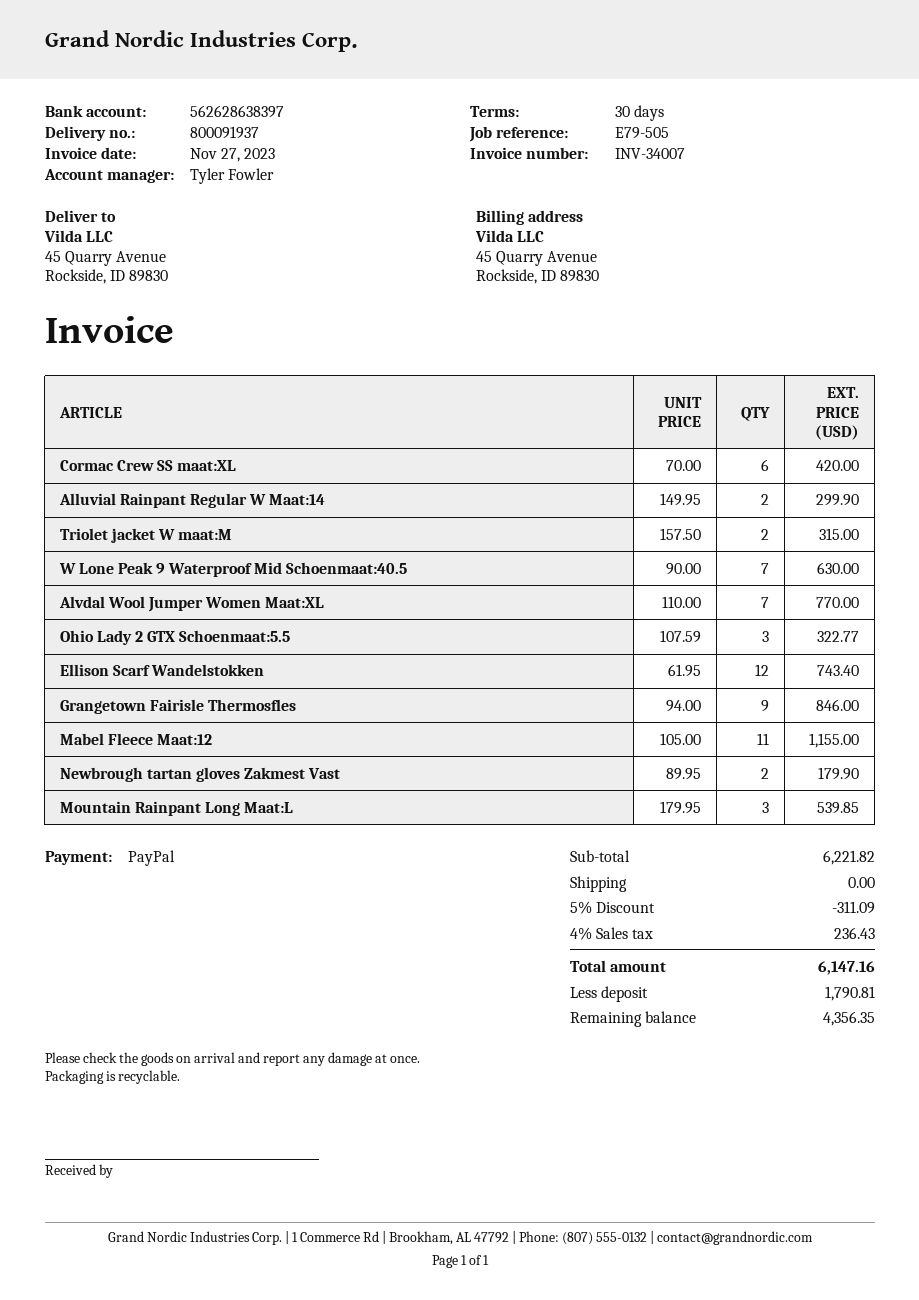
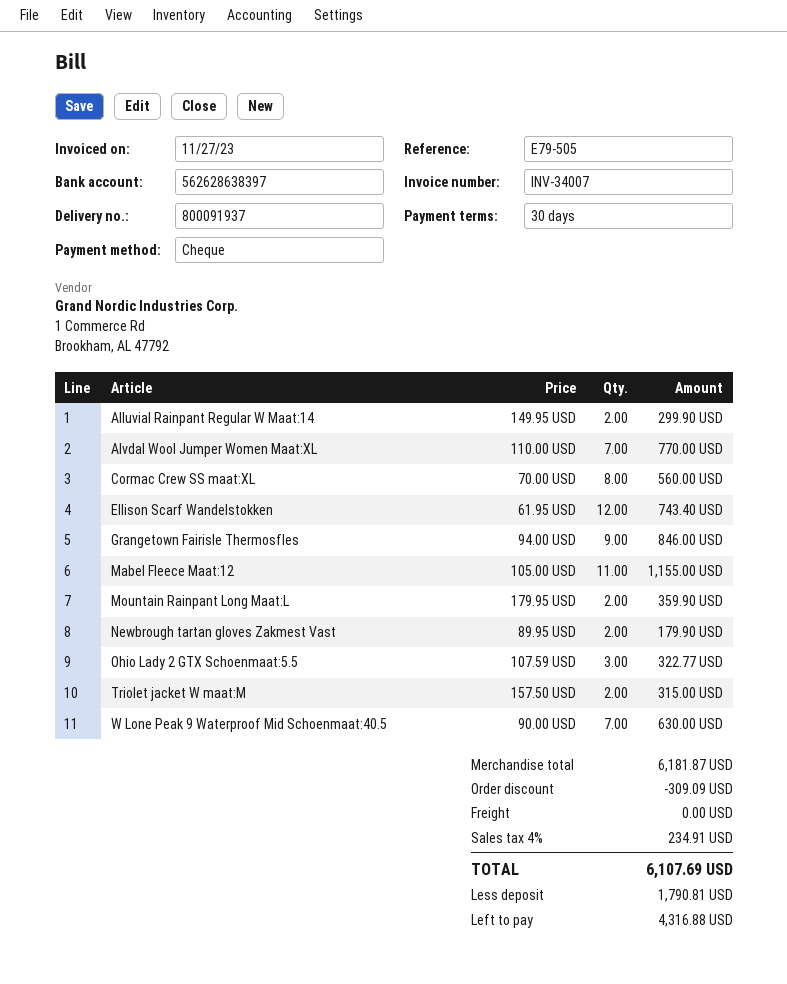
payment method: PayPal -> cheque
Cormac Crew SS maat:XL: 6 x 70.00 = 420.00 -> 8 x 70.00 = 560.00
Mountain Rainpant Long Maat:L: 3 x 179.95 = 539.85 -> 2 x 179.95 = 359.90
subtotal: 6221.82 -> 6181.87
discount: 311.09 -> 309.09
tax: 4% = 236.43 -> 4% = 234.91
total: 6147.16 -> 6107.69
balance: 4356.35 -> 4316.88

